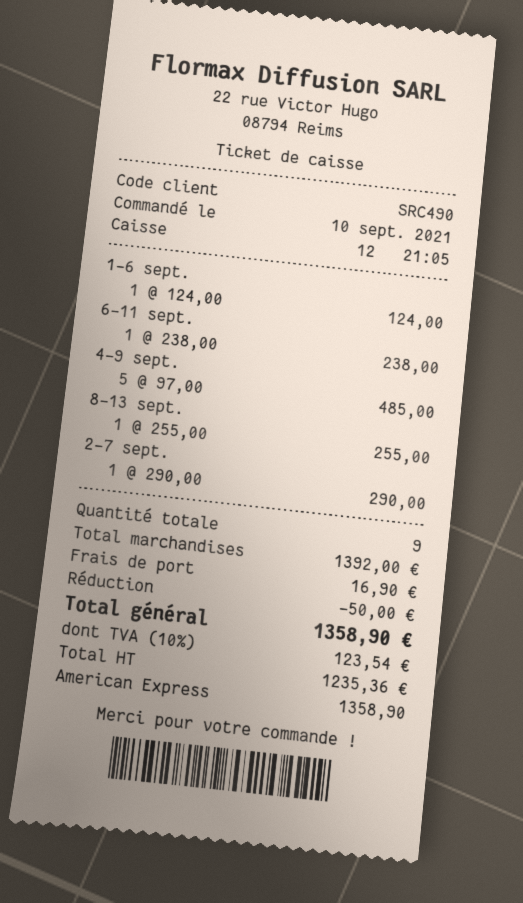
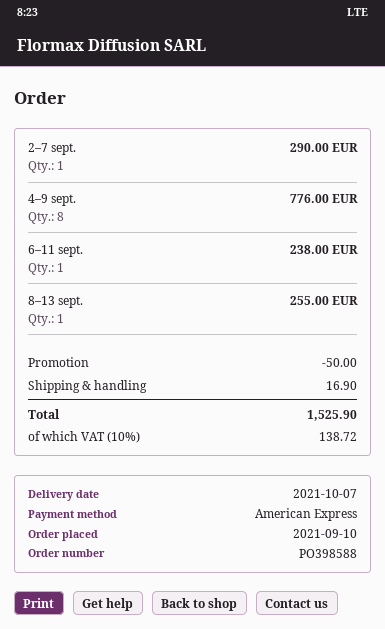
1–6 sept.: 1 for 124.00 -> none
4–9 sept.: 5 for 485.00 -> 8 for 776.00
tax: 10% = 123.54 -> 10% = 138.72
total: 1358.90 -> 1525.90

